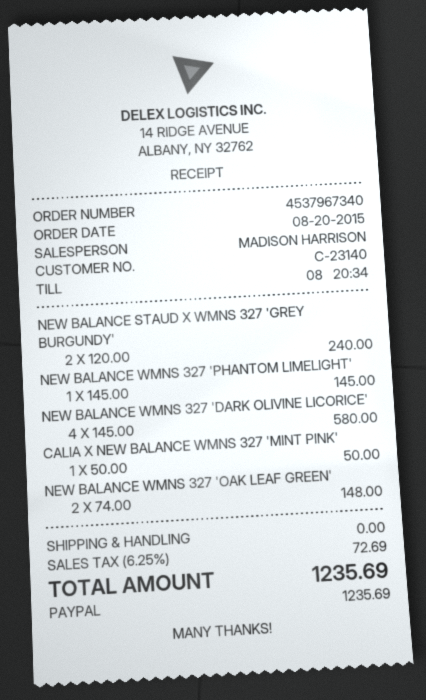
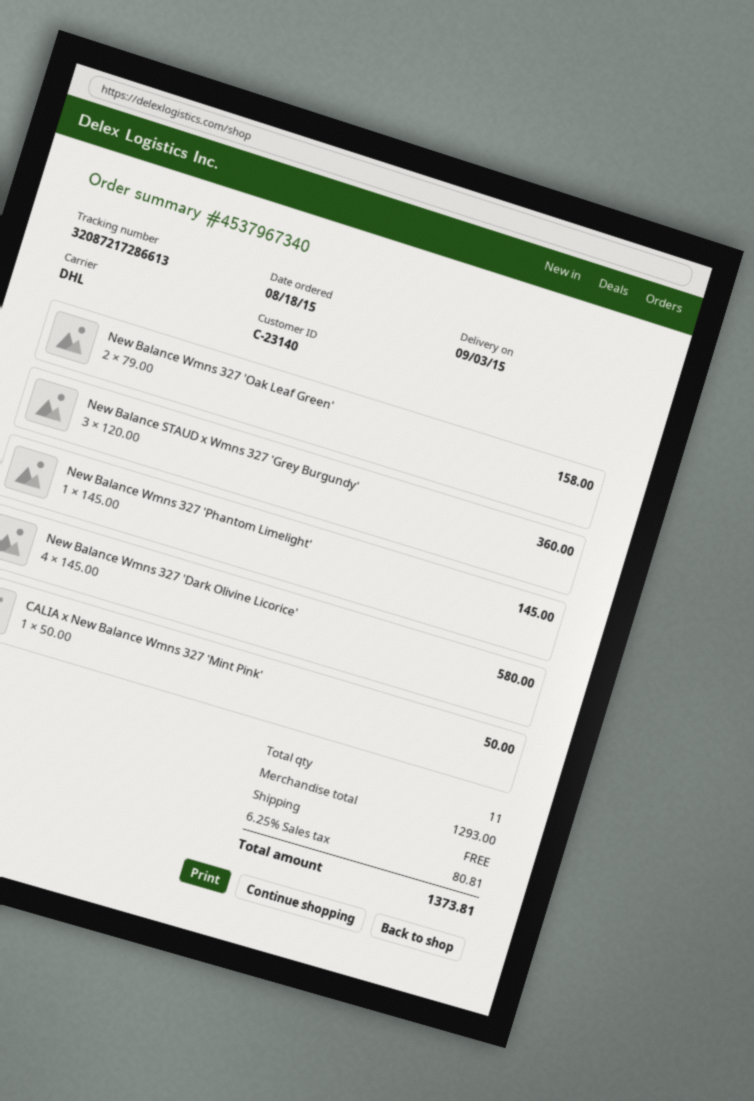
order date: 2015-08-20 -> 2015-08-18
NEW BALANCE STAUD X WMNS 327 'GREY BURGUNDY': 2 x 120.00 = 240.00 -> 3 x 120.00 = 360.00
NEW BALANCE WMNS 327 'OAK LEAF GREEN': 2 x 74.00 = 148.00 -> 2 x 79.00 = 158.00
tax: 6.25% = 72.69 -> 6.25% = 80.81
total: 1235.69 -> 1373.81

